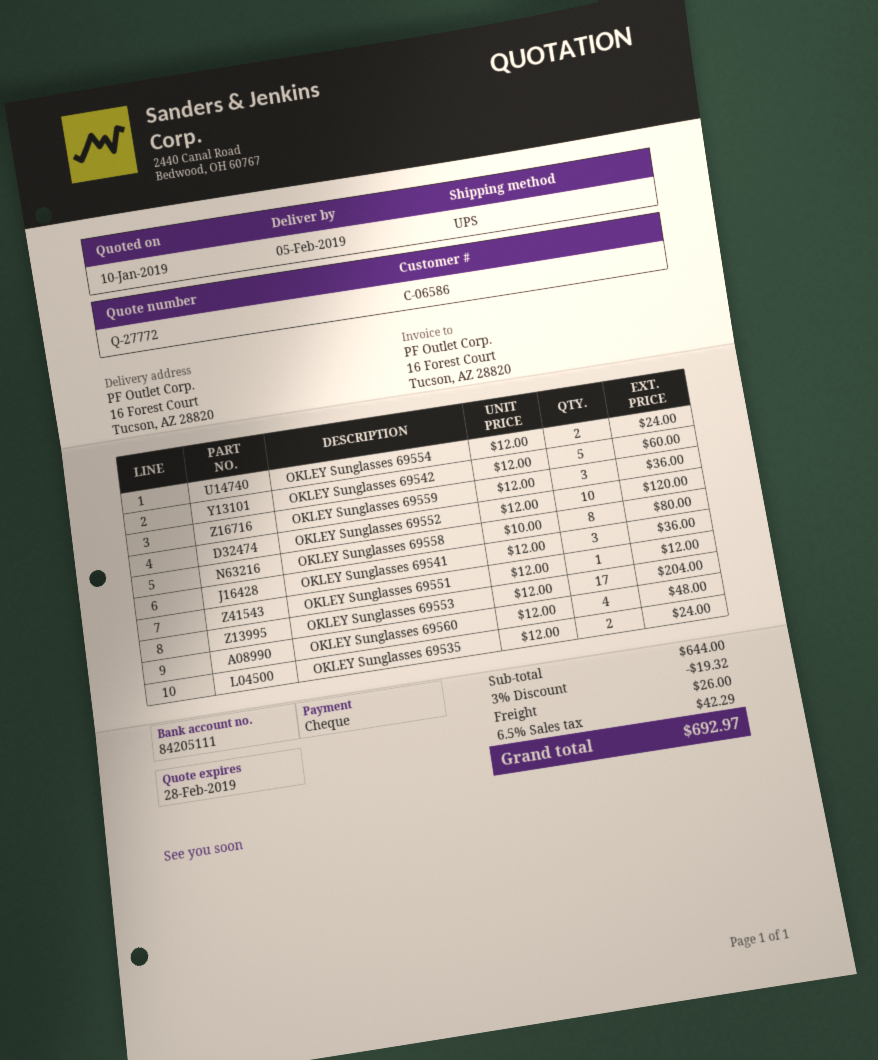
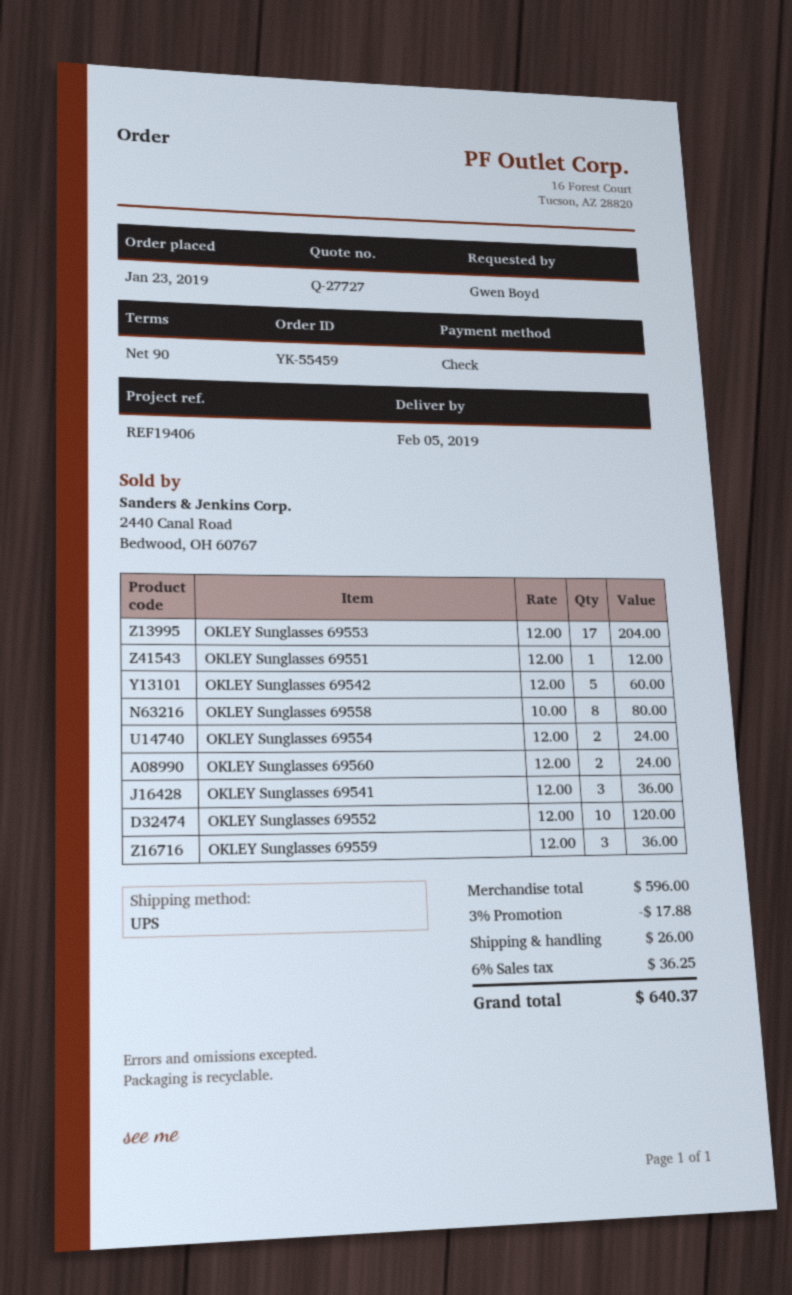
quote number: Q-27772 -> Q-27727
OKLEY Sunglasses 69560: 4 x 12.00 = 48.00 -> 2 x 12.00 = 24.00
OKLEY Sunglasses 69535: 2 x 12.00 = 24.00 -> none
subtotal: 644.00 -> 596.00
discount: 3% = 19.32 -> 3% = 17.88
tax: 6.5% = 42.29 -> 6% = 36.25
total: 692.97 -> 640.37

